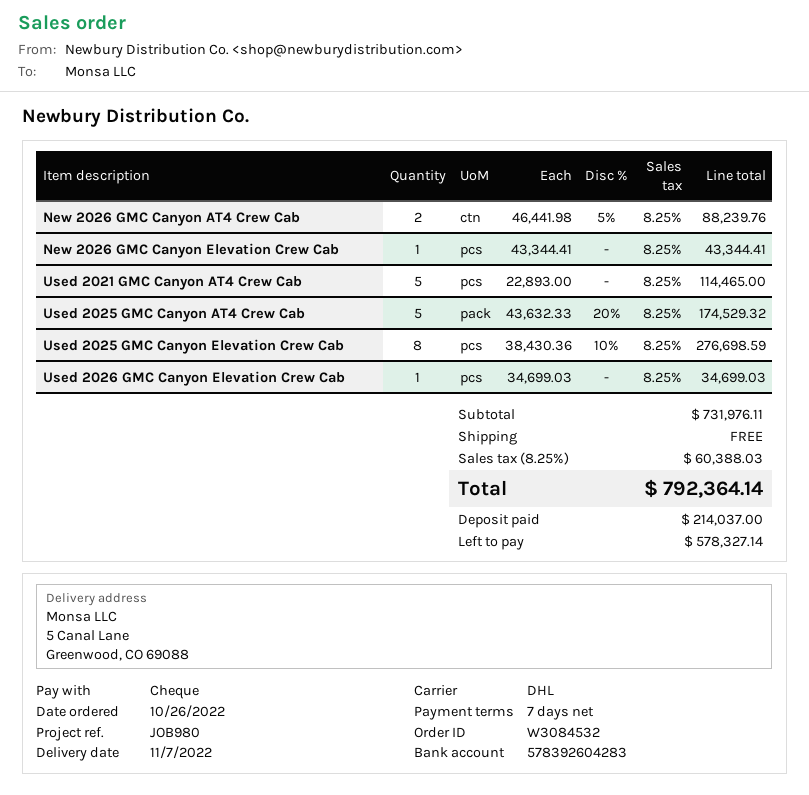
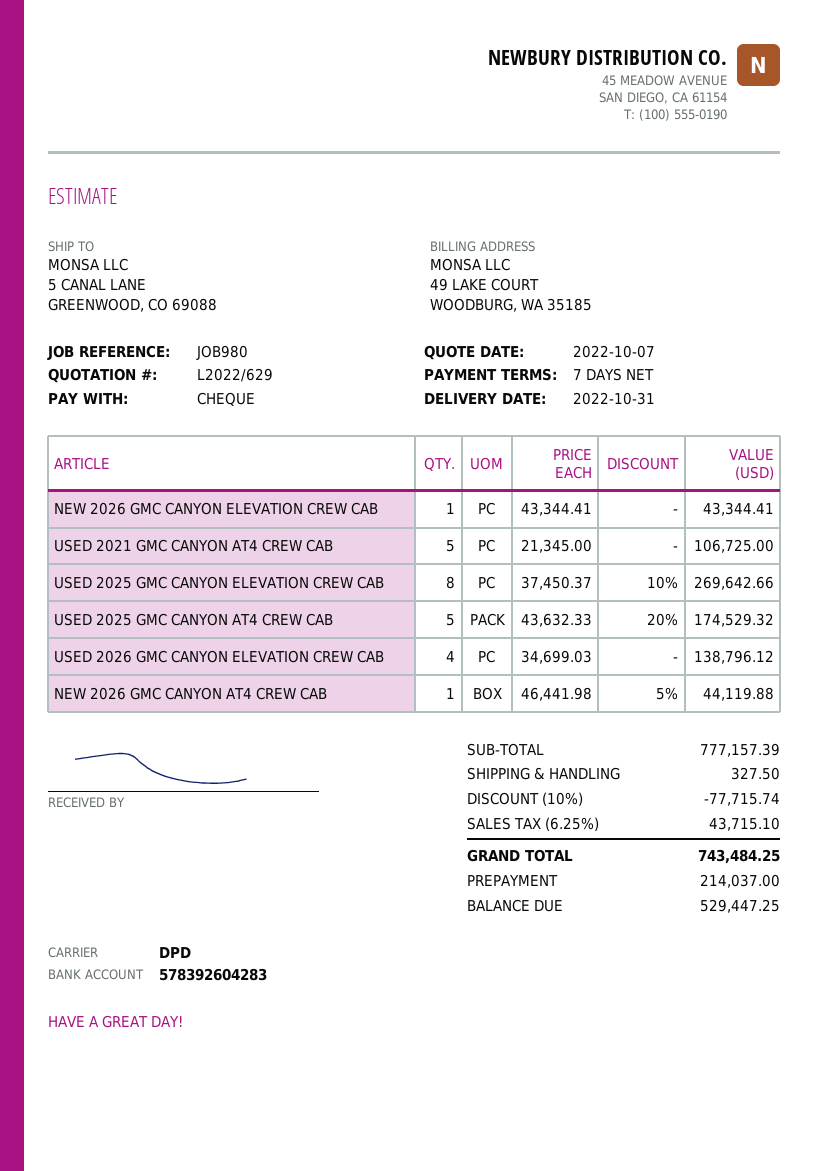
delivery date: 2022-11-07 -> 2022-10-31
shipping method: DHL -> DPD
New 2026 GMC Canyon AT4 Crew Cab: 2 x 46441.98 - 5% = 88239.76 -> 1 x 46441.98 - 5% = 44119.88
Used 2021 GMC Canyon AT4 Crew Cab: 5 x 22893.00 = 114465.00 -> 5 x 21345.00 = 106725.00
Used 2025 GMC Canyon Elevation Crew Cab: 8 x 38430.36 - 10% = 276698.59 -> 8 x 37450.37 - 10% = 269642.66
Used 2026 GMC Canyon Elevation Crew Cab: 1 x 34699.03 = 34699.03 -> 4 x 34699.03 = 138796.12
subtotal: 731976.11 -> 777157.39
discount: none -> 10% = 77715.74
shipping: 0.00 -> 327.50
tax: 8.25% = 60388.03 -> 6.25% = 43715.10
total: 792364.14 -> 743484.25
balance: 578327.14 -> 529447.25

